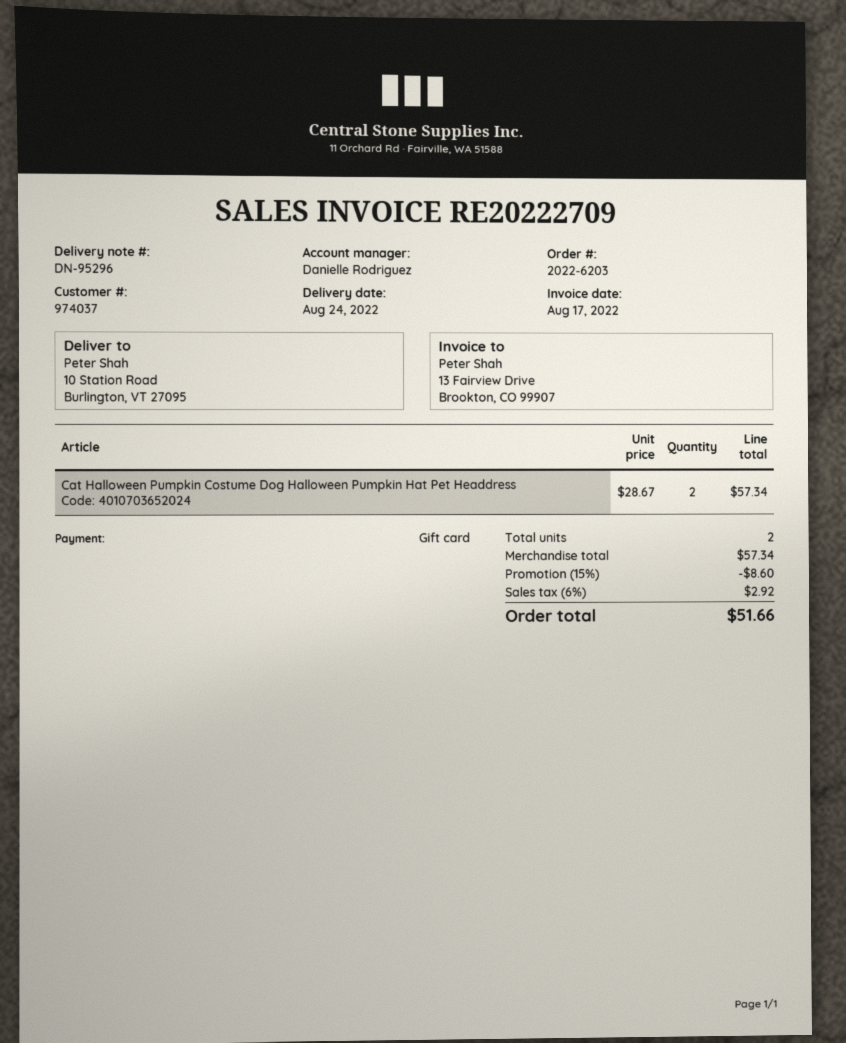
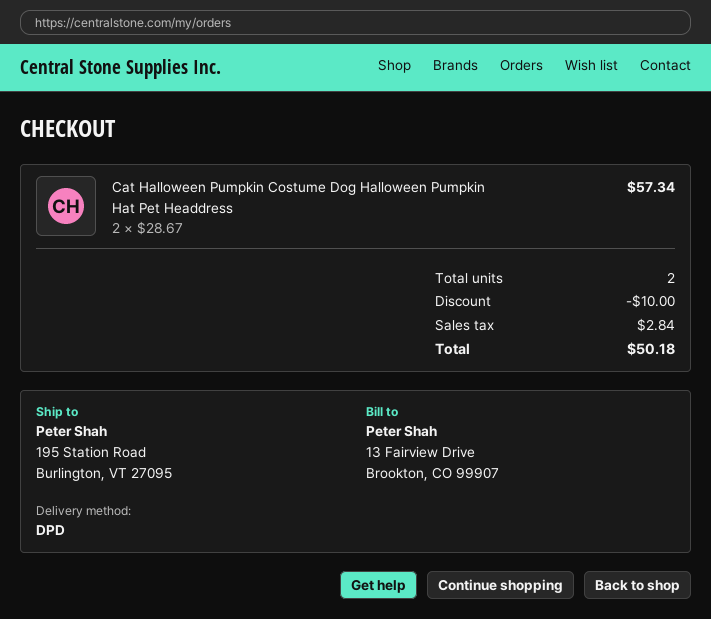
ship to: 10 Station Road, Burlington, VT 27095 -> 195 Station Road, Burlington, VT 27095
discount: 8.60 -> 10.00
tax: 2.92 -> 2.84
total: 51.66 -> 50.18

